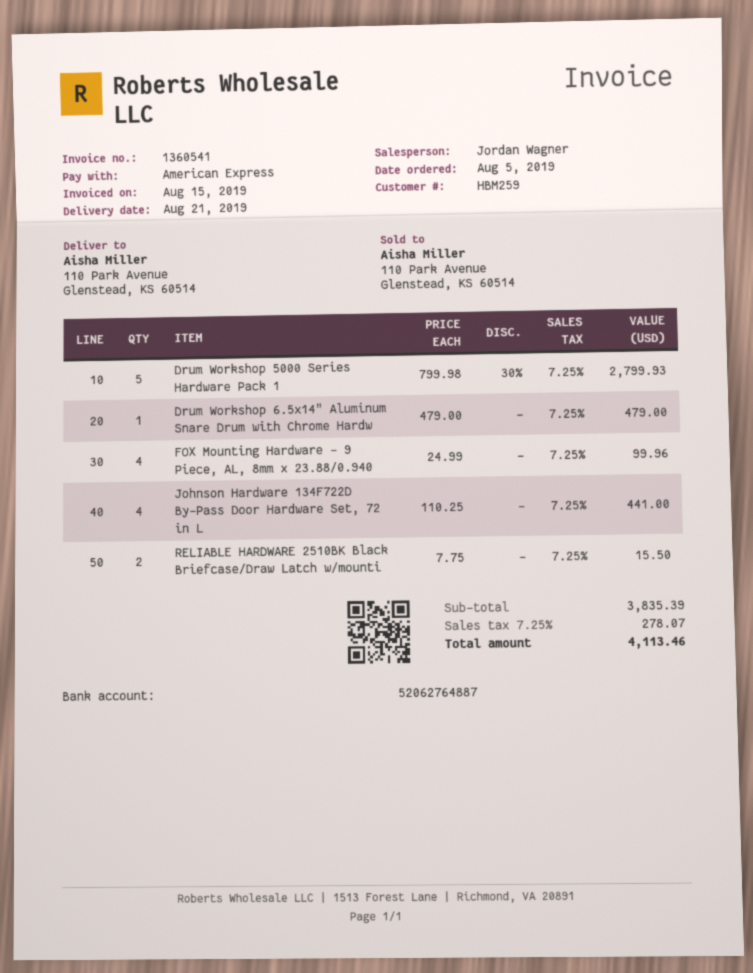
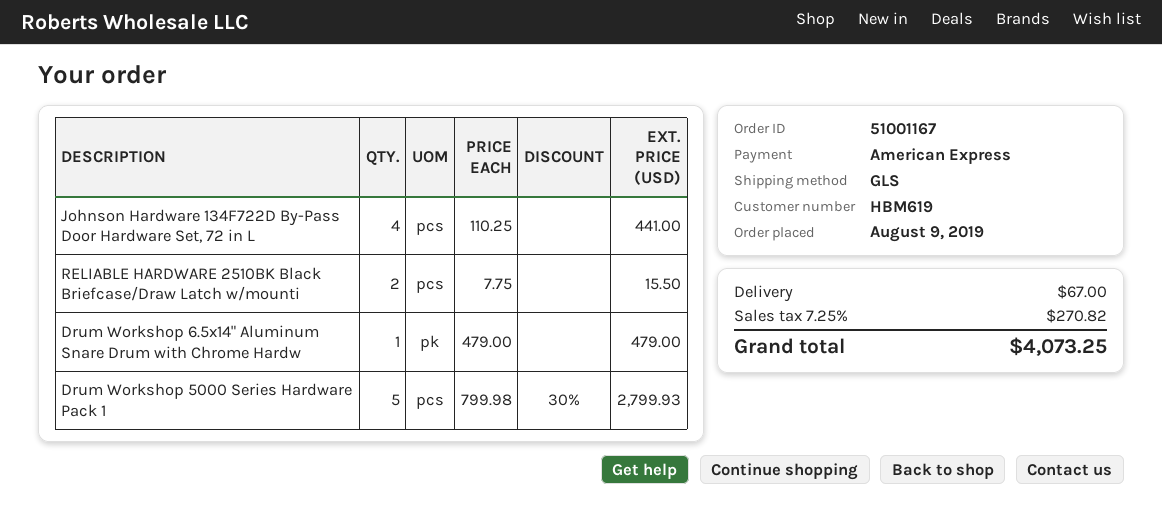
order date: 2019-08-05 -> 2019-08-09
customer number: HBM259 -> HBM619
FOX Mounting Hardware - 9 Piece, AL, 8mm x 23.88/0.940: 4 x 24.99 = 99.96 -> none
shipping: none -> 67.00
tax: 7.25% = 278.07 -> 7.25% = 270.82
total: 4113.46 -> 4073.25

